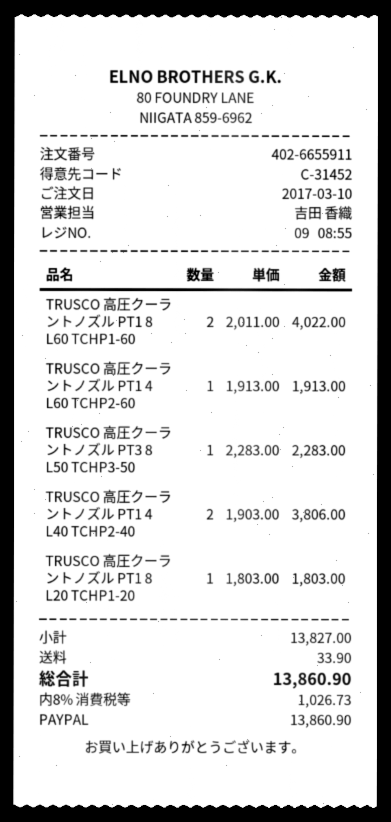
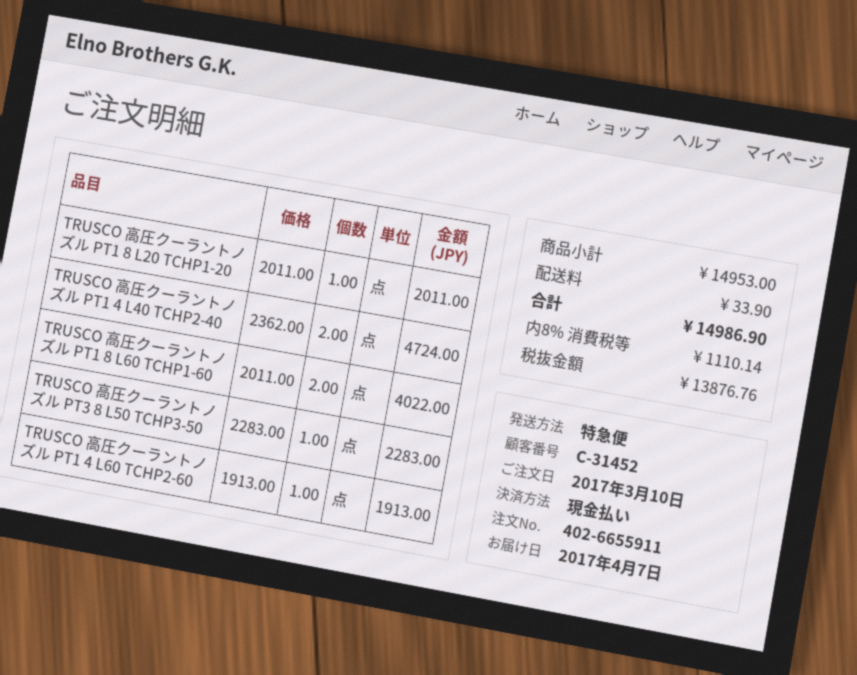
payment method: PayPal -> cash
TRUSCO 高圧クーラントノズル PT1 4 L40 TCHP2-40: 2 x 1903.00 = 3806.00 -> 2 x 2362.00 = 4724.00
TRUSCO 高圧クーラントノズル PT1 8 L20 TCHP1-20: 1 x 1803.00 = 1803.00 -> 1 x 2011.00 = 2011.00
subtotal: 13827.00 -> 14953.00
tax: 8% = 1026.73 -> 8% = 1110.14
total: 13860.90 -> 14986.90

